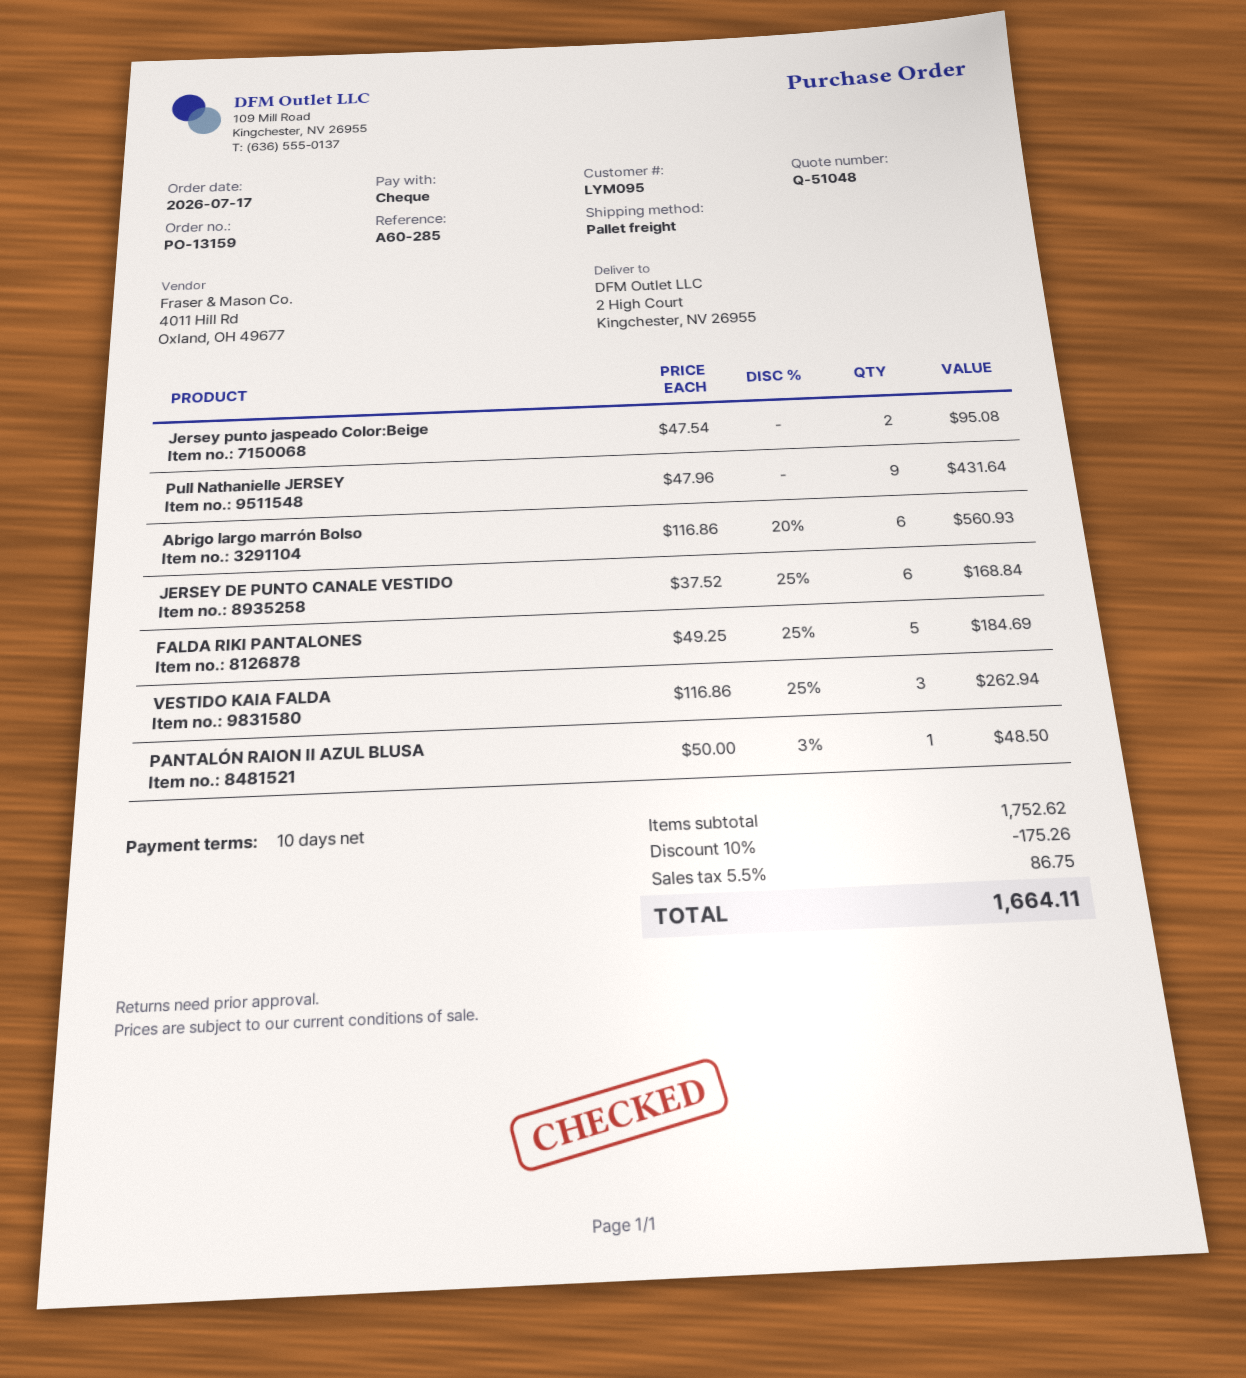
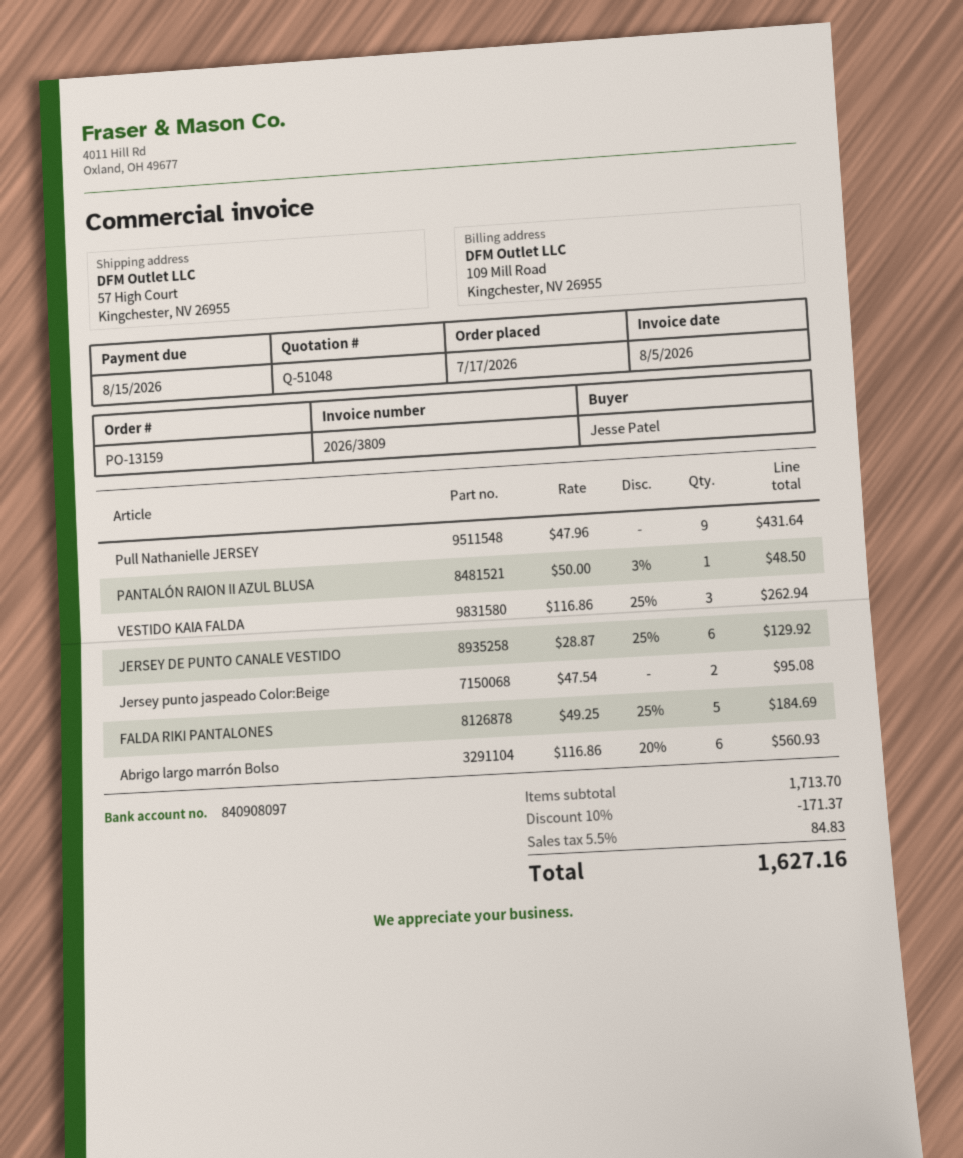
ship to: 2 High Court, Kingchester, NV 26955 -> 57 High Court, Kingchester, NV 26955
JERSEY DE PUNTO CANALE VESTIDO: 6 x 37.52 - 25% = 168.84 -> 6 x 28.87 - 25% = 129.92
subtotal: 1752.62 -> 1713.70
discount: 10% = 175.26 -> 10% = 171.37
tax: 5.5% = 86.75 -> 5.5% = 84.83
total: 1664.11 -> 1627.16

